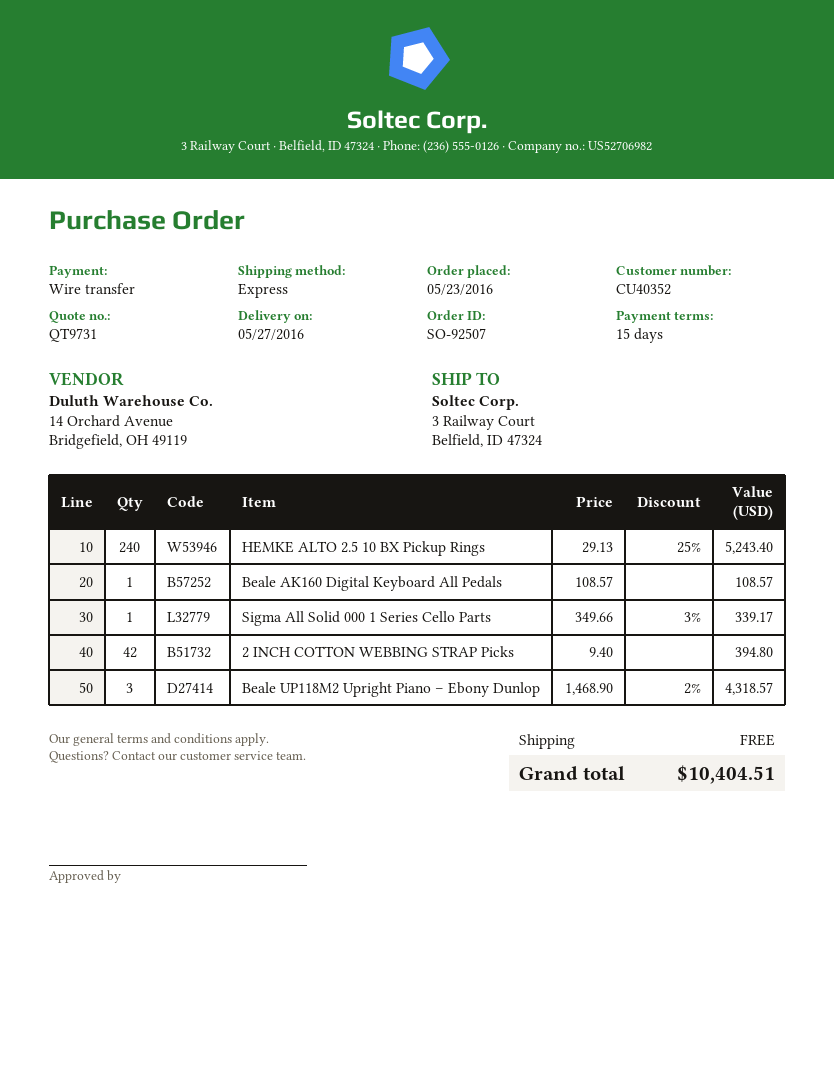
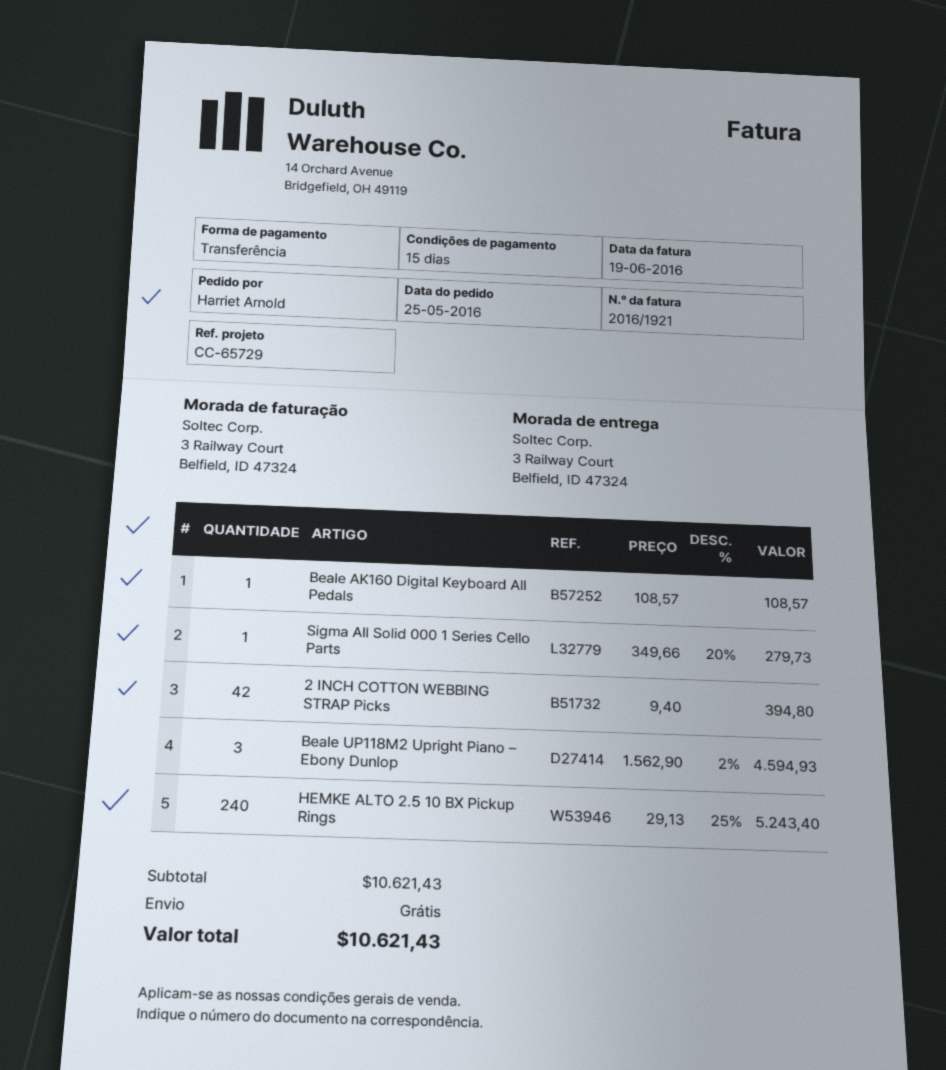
order date: 2016-05-23 -> 2016-05-25
Sigma All Solid 000 1 Series Cello Parts: 1 x 349.66 - 3% = 339.17 -> 1 x 349.66 - 20% = 279.73
Beale UP118M2 Upright Piano – Ebony Dunlop: 3 x 1468.90 - 2% = 4318.57 -> 3 x 1562.90 - 2% = 4594.93
total: 10404.51 -> 10621.43

